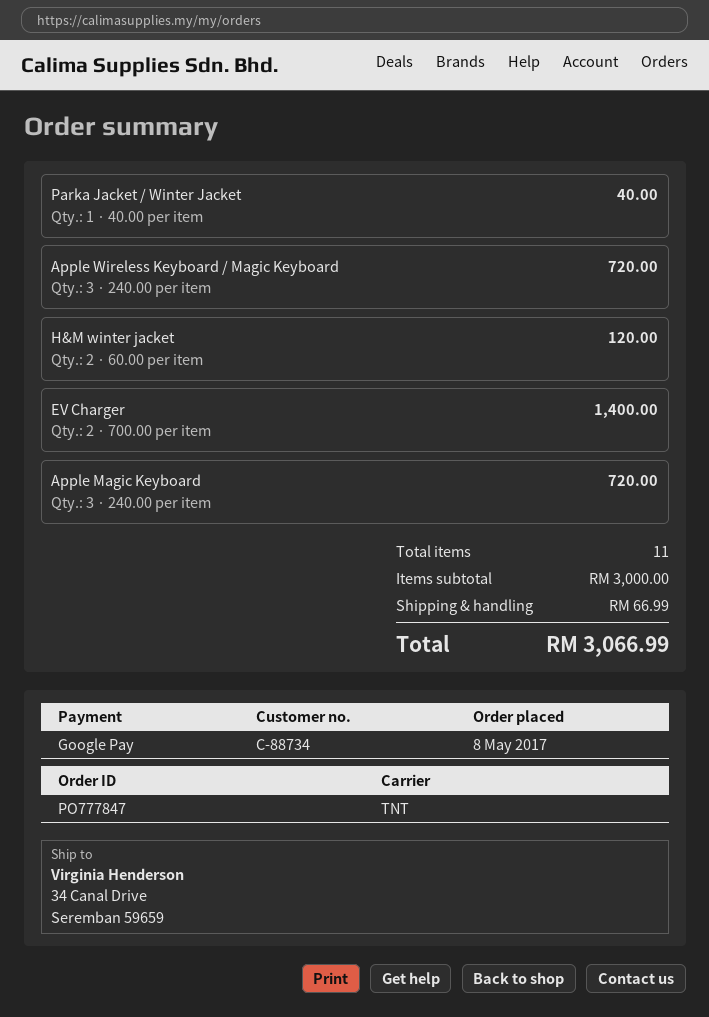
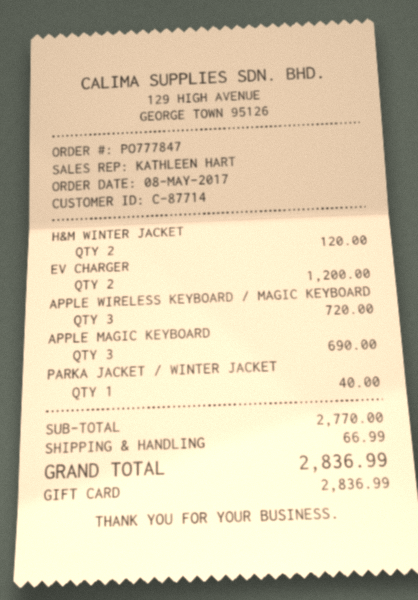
customer number: C-88734 -> C-87714
payment method: Google Pay -> gift card
EV Charger: 2 for 1400.00 -> 2 for 1200.00
Apple Magic Keyboard: 3 for 720.00 -> 3 for 690.00
subtotal: 3000.00 -> 2770.00
total: 3066.99 -> 2836.99

